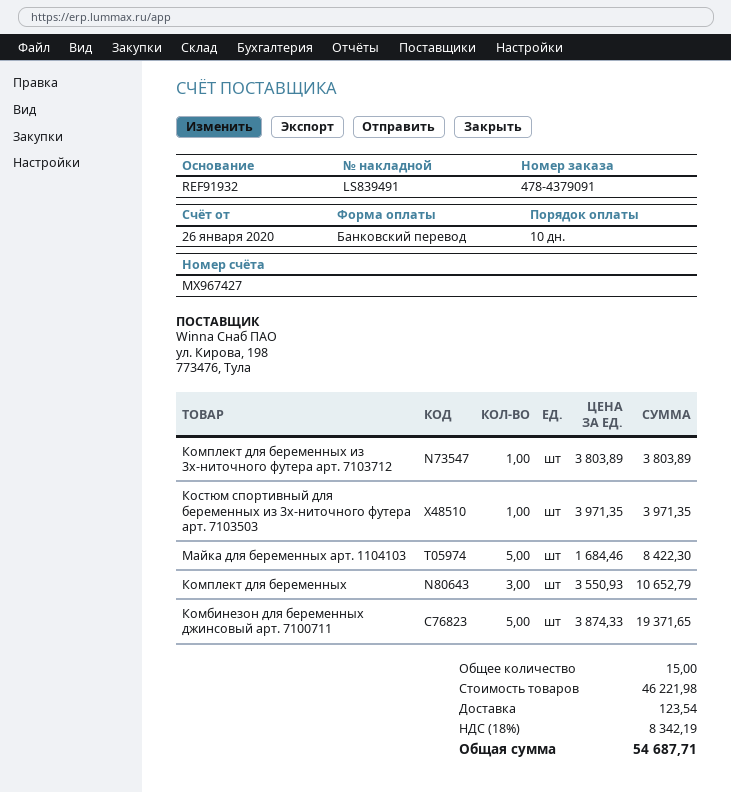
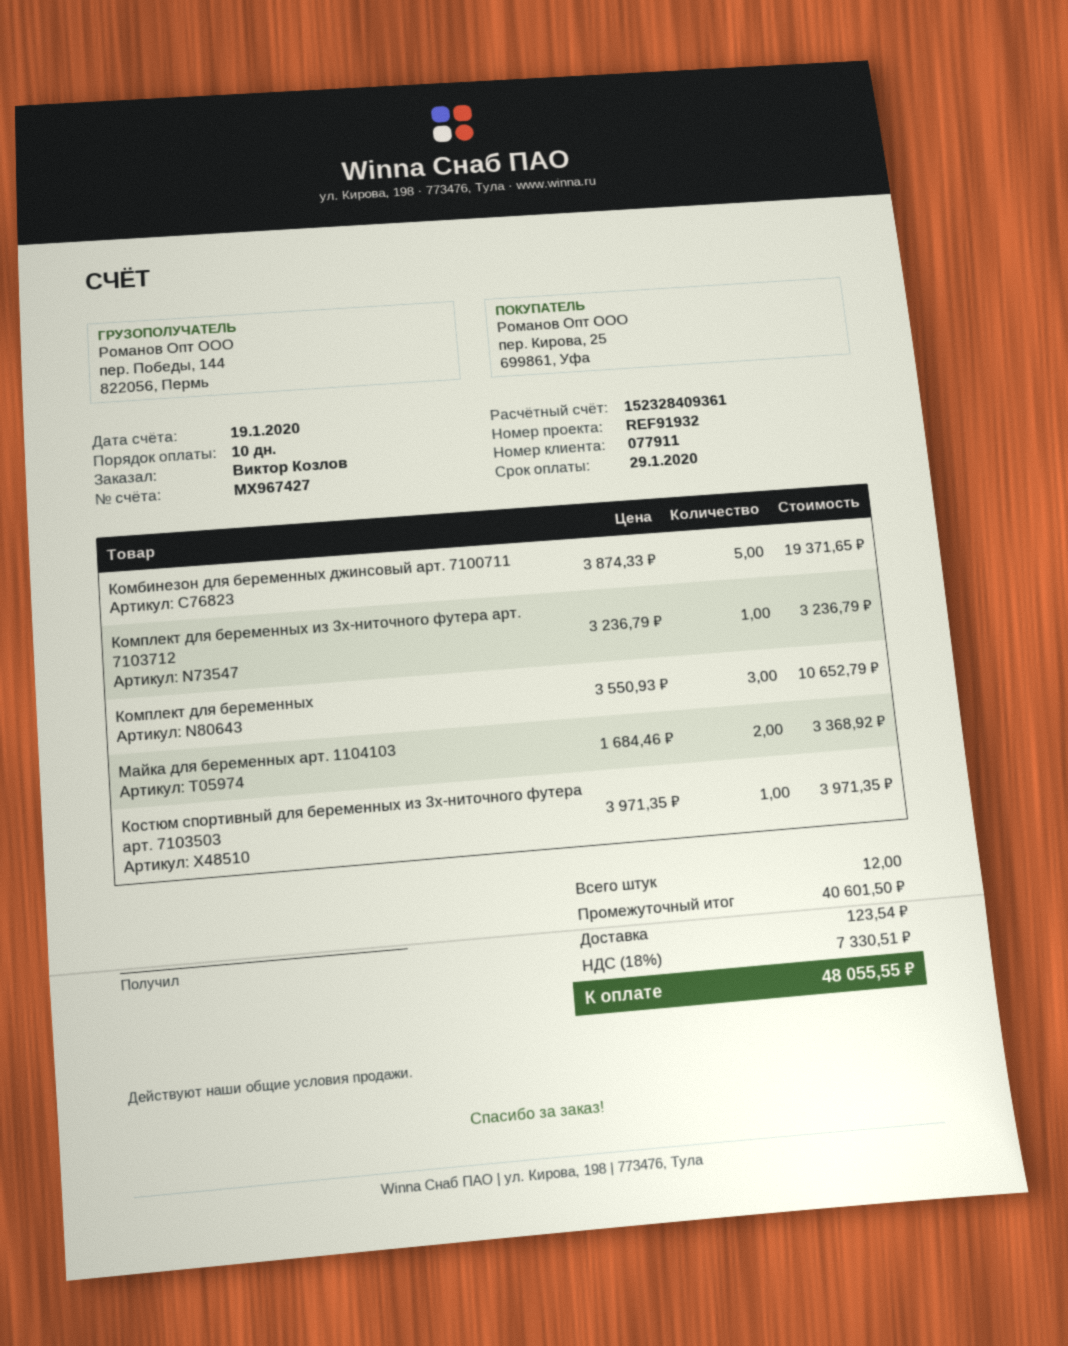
invoice date: 2020-01-26 -> 2020-01-19
Комплект для беременных из 3х-ниточного футера арт. 7103712: 1 x 3803.89 = 3803.89 -> 1 x 3236.79 = 3236.79
Майка для беременных арт. 1104103: 5 x 1684.46 = 8422.30 -> 2 x 1684.46 = 3368.92
total quantity: 15 -> 12
subtotal: 46221.98 -> 40601.50
tax: 18% = 8342.19 -> 18% = 7330.51
total: 54687.71 -> 48055.55

